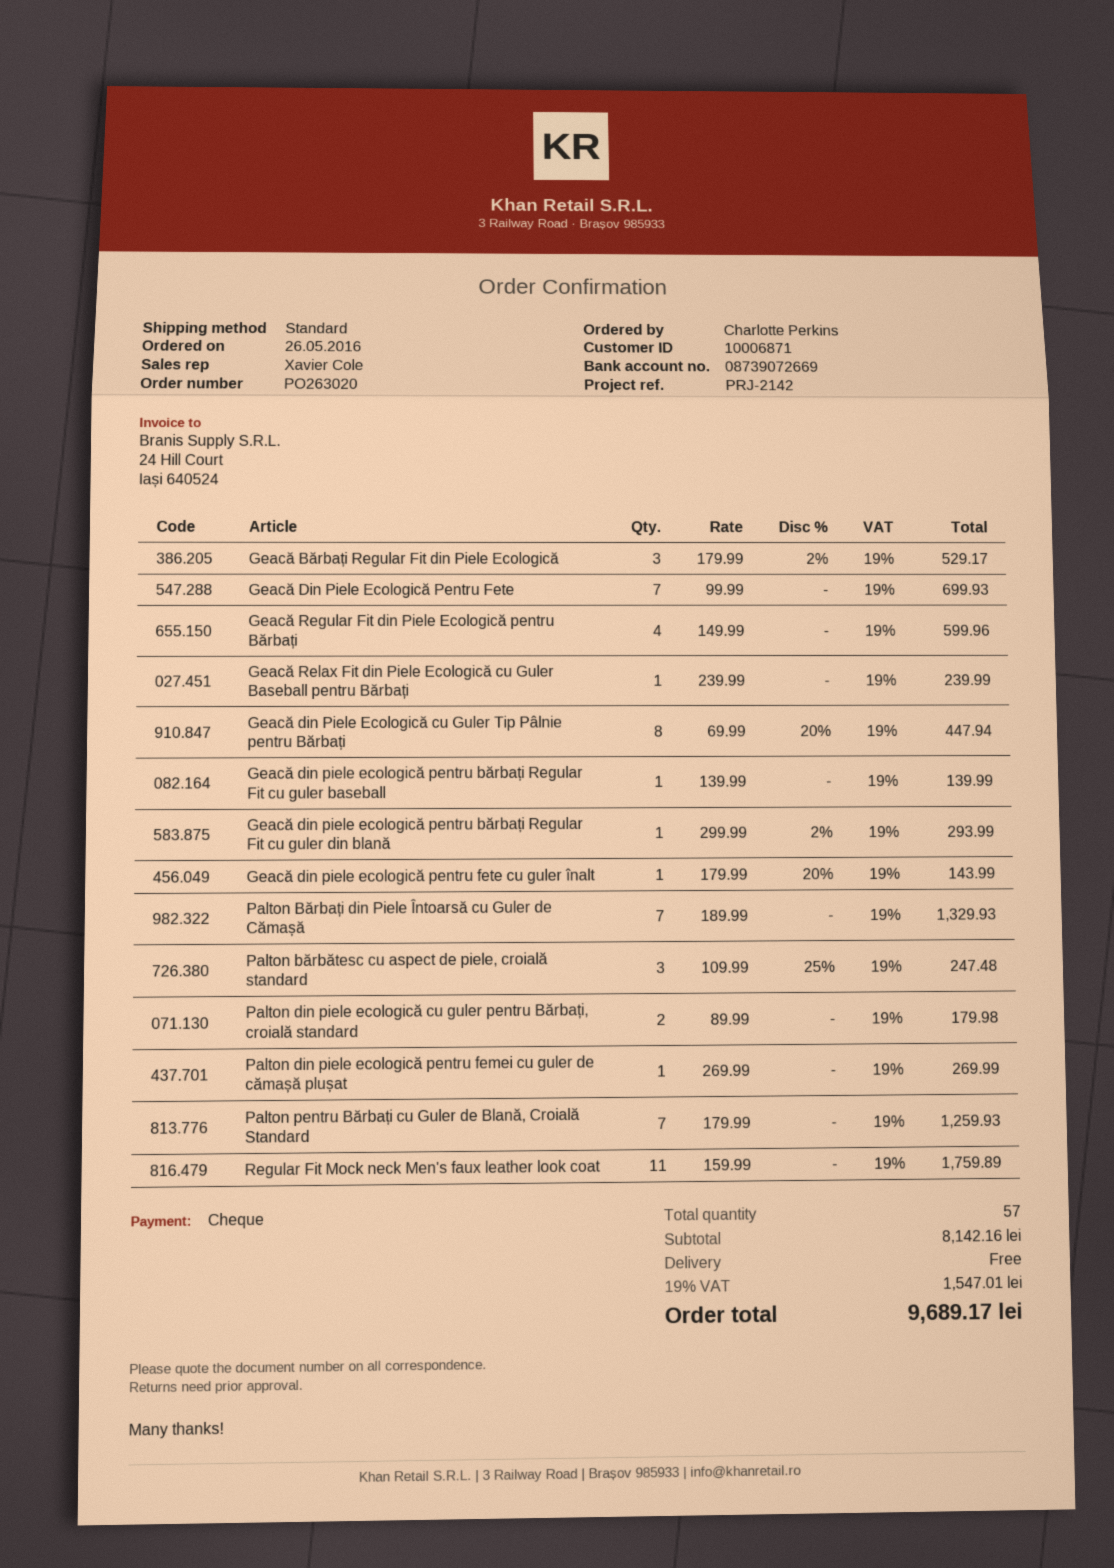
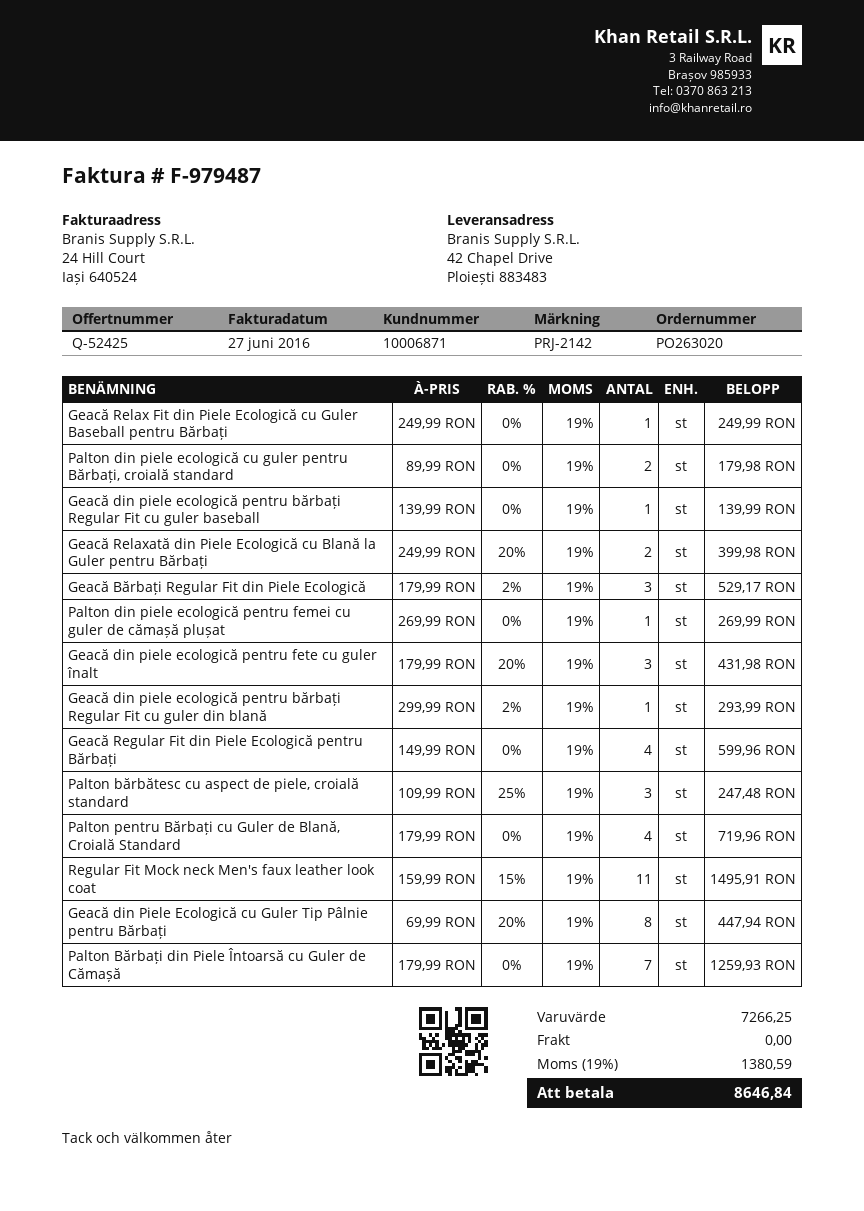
Geacă Din Piele Ecologică Pentru Fete: 7 x 99.99 = 699.93 -> none
Geacă Relax Fit din Piele Ecologică cu Guler Baseball pentru Bărbați: 1 x 239.99 = 239.99 -> 1 x 249.99 = 249.99
Geacă din piele ecologică pentru fete cu guler înalt: 1 x 179.99 - 20% = 143.99 -> 3 x 179.99 - 20% = 431.98
Palton Bărbați din Piele Întoarsă cu Guler de Cămașă: 7 x 189.99 = 1329.93 -> 7 x 179.99 = 1259.93
Palton pentru Bărbați cu Guler de Blană, Croială Standard: 7 x 179.99 = 1259.93 -> 4 x 179.99 = 719.96
Regular Fit Mock neck Men's faux leather look coat: 11 x 159.99 = 1759.89 -> 11 x 159.99 - 15% = 1495.91
Geacă Relaxată din Piele Ecologică cu Blană la Guler pentru Bărbați: none -> 2 x 249.99 - 20% = 399.98
subtotal: 8142.16 -> 7266.25
tax: 19% = 1547.01 -> 19% = 1380.59
total: 9689.17 -> 8646.84

